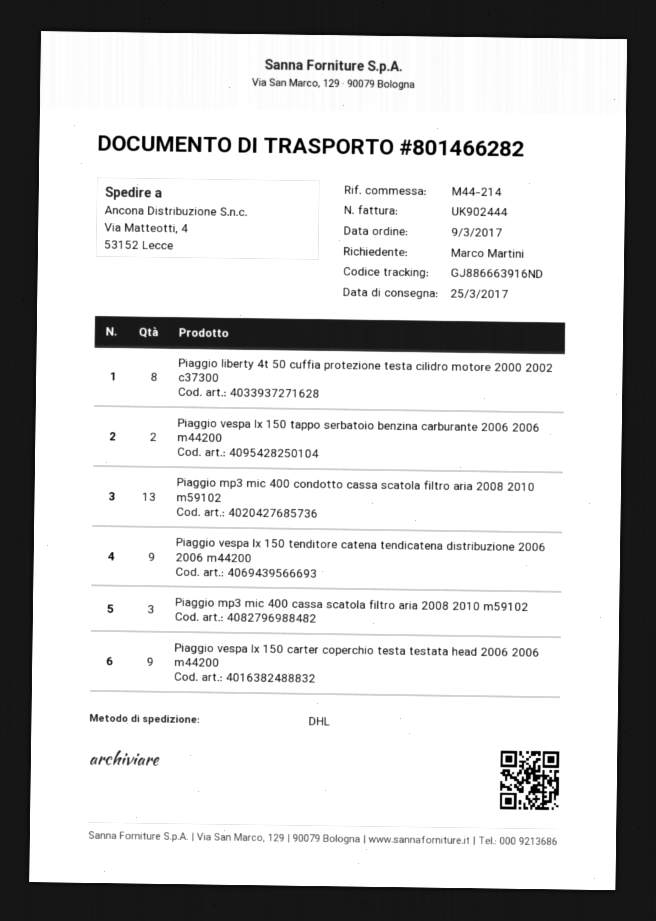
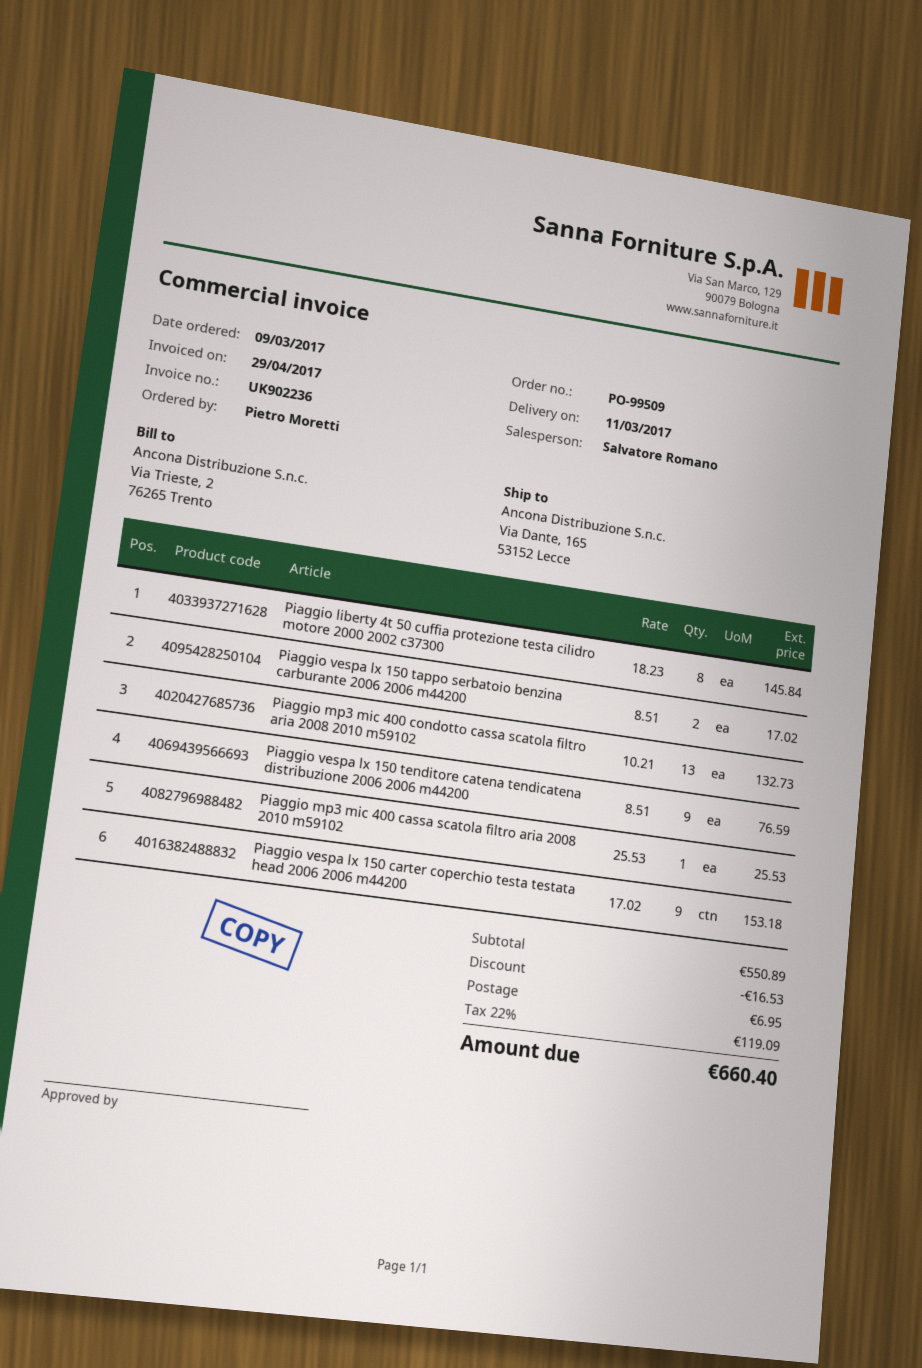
delivery date: 2017-03-25 -> 2017-03-11
invoice number: UK902444 -> UK902236
ordered by: Marco Martini -> Pietro Moretti
ship to: Via Matteotti, 4, 53152 Lecce -> Via Dante, 165, 53152 Lecce
Piaggio mp3 mic 400 cassa scatola filtro aria 2008 2010 m59102: 3 -> 1

